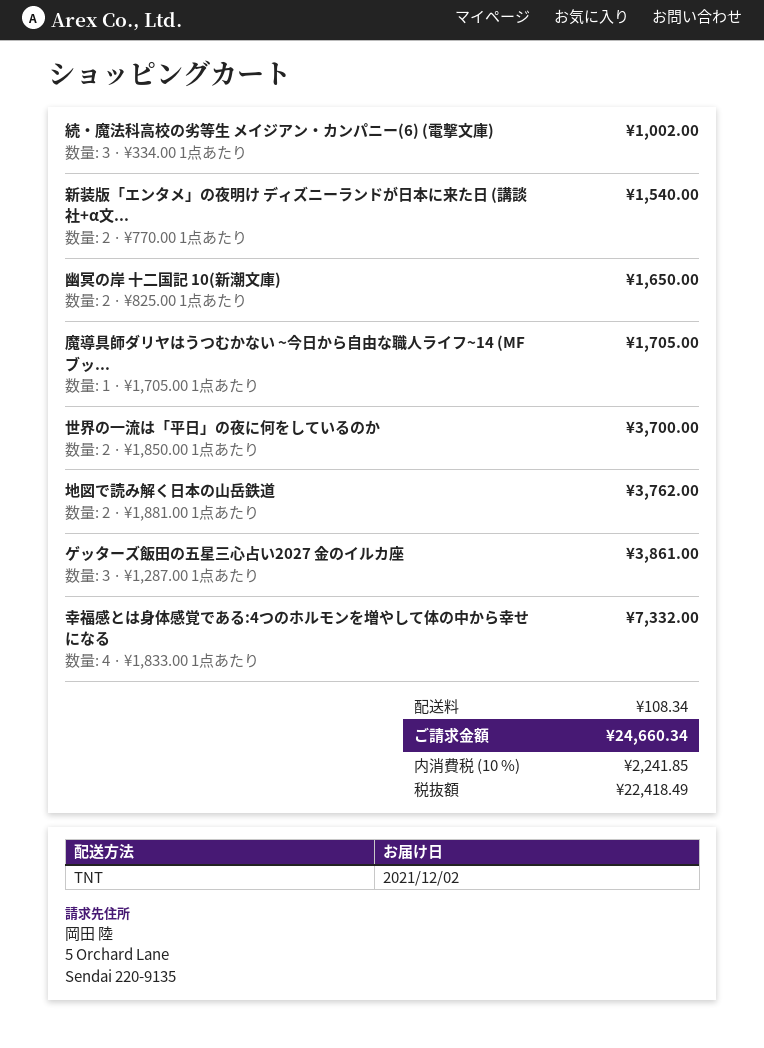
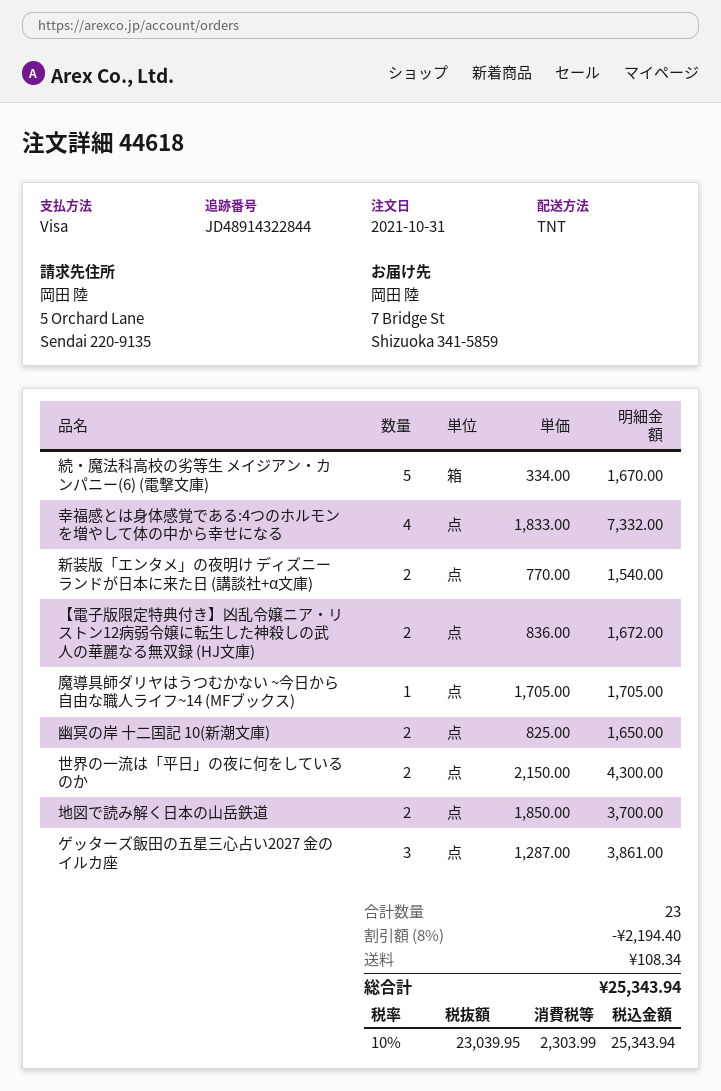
続・魔法科高校の劣等生 メイジアン・カンパニー(6) (電撃文庫): 3 x 334.00 = 1002.00 -> 5 x 334.00 = 1670.00
世界の一流は「平日」の夜に何をしているのか: 2 x 1850.00 = 3700.00 -> 2 x 2150.00 = 4300.00
地図で読み解く日本の山岳鉄道: 2 x 1881.00 = 3762.00 -> 2 x 1850.00 = 3700.00
【電子版限定特典付き】凶乱令嬢ニア・リストン12病弱令嬢に転生した神殺しの武人の華麗なる無双録 (HJ文庫): none -> 2 x 836.00 = 1672.00
discount: none -> 8% = 2194.40
net: 22418.49 -> 23039.95
tax: 10% = 2241.85 -> 10% = 2303.99
total: 24660.34 -> 25343.94

